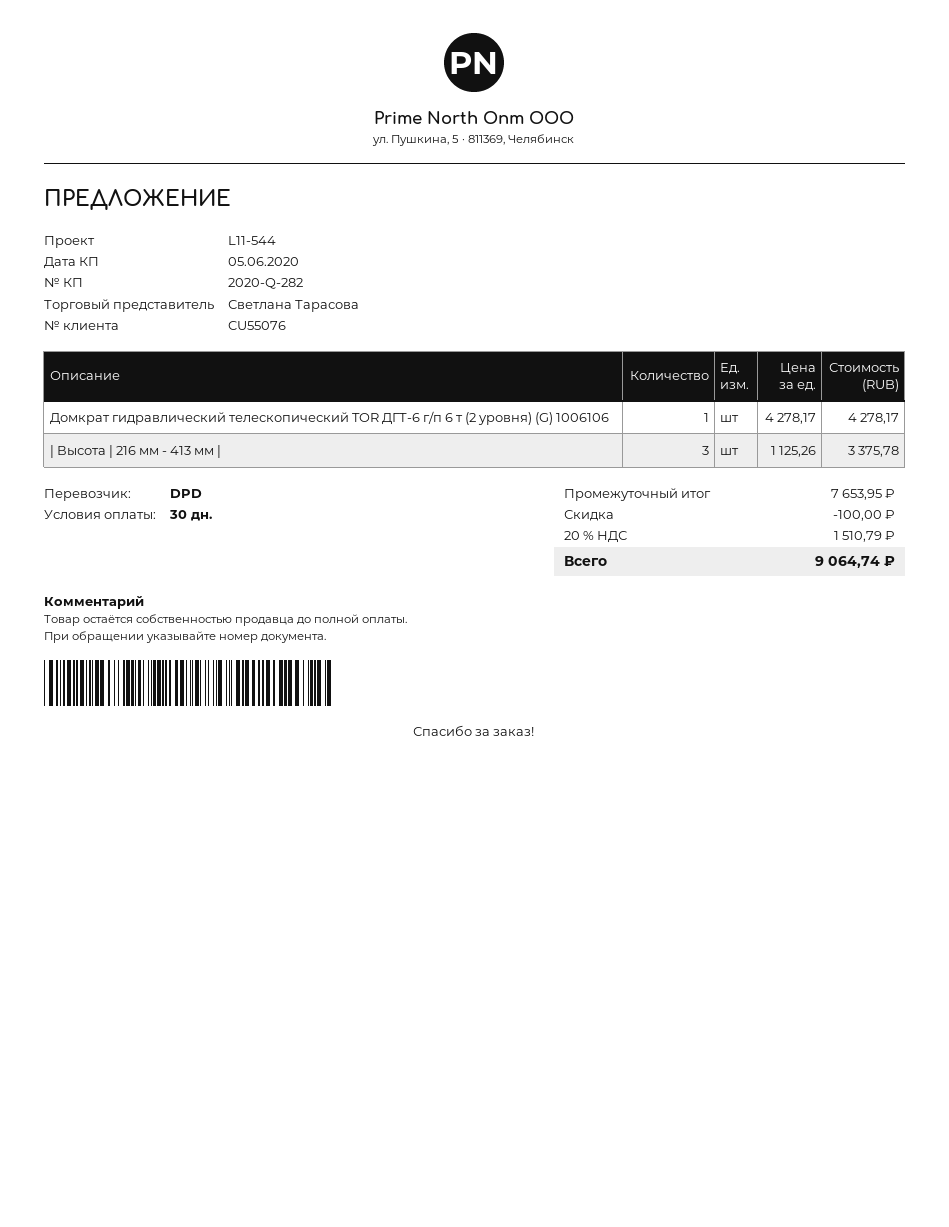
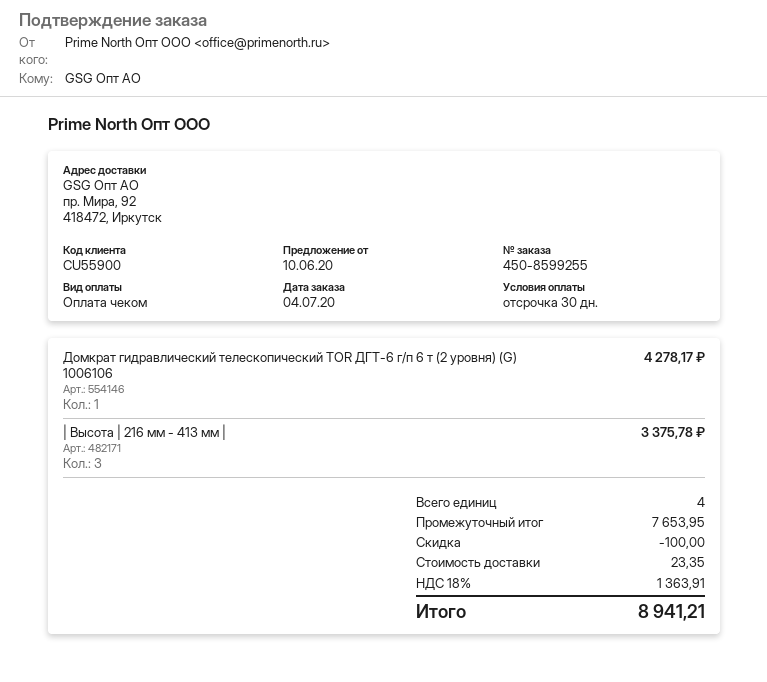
quote date: 2020-06-05 -> 2020-06-10
customer number: CU55076 -> CU55900
shipping: none -> 23.35
tax: 20% = 1510.79 -> 18% = 1363.91
total: 9064.74 -> 8941.21

